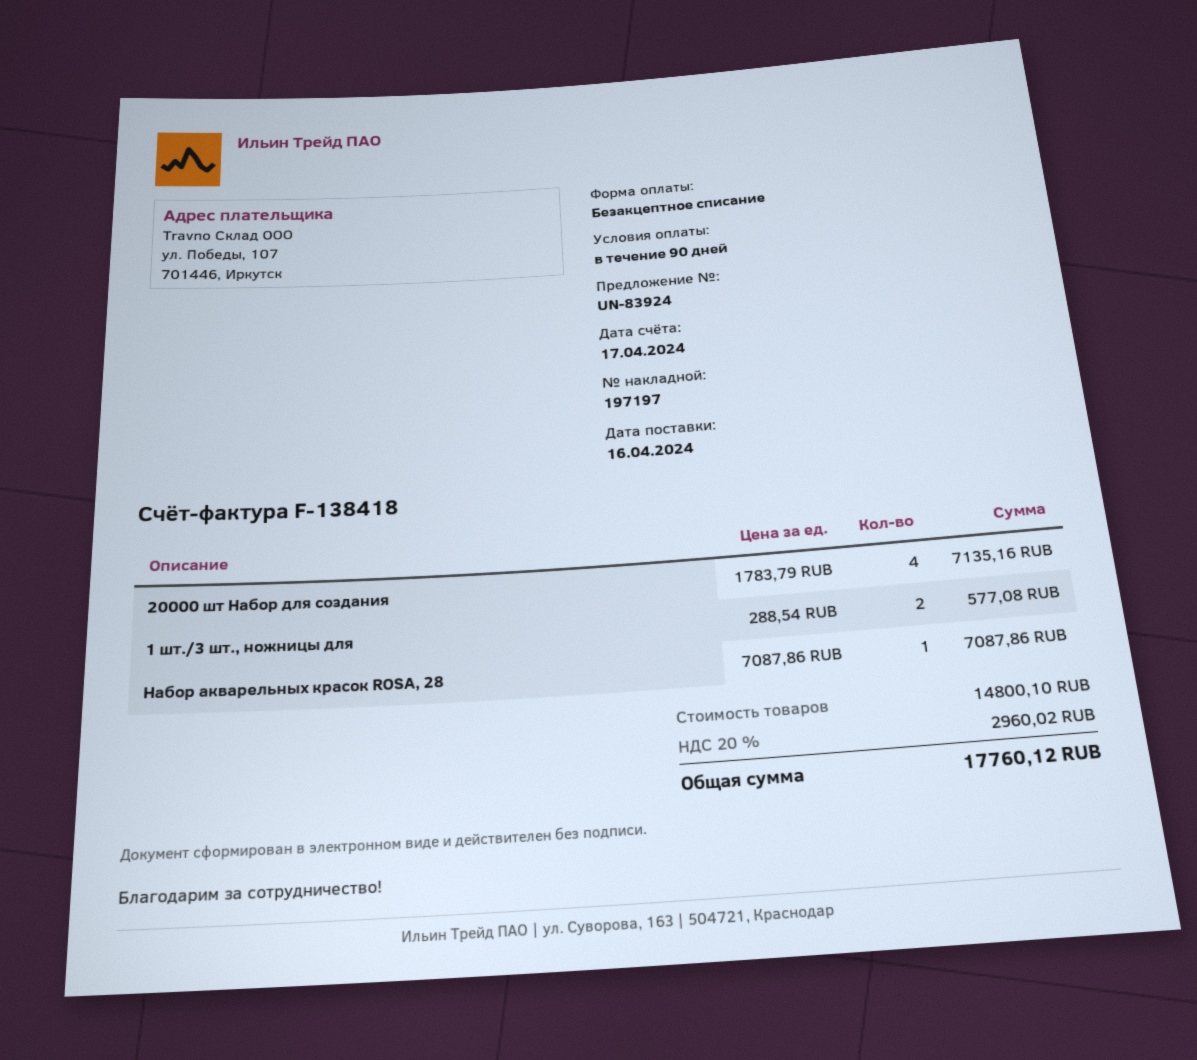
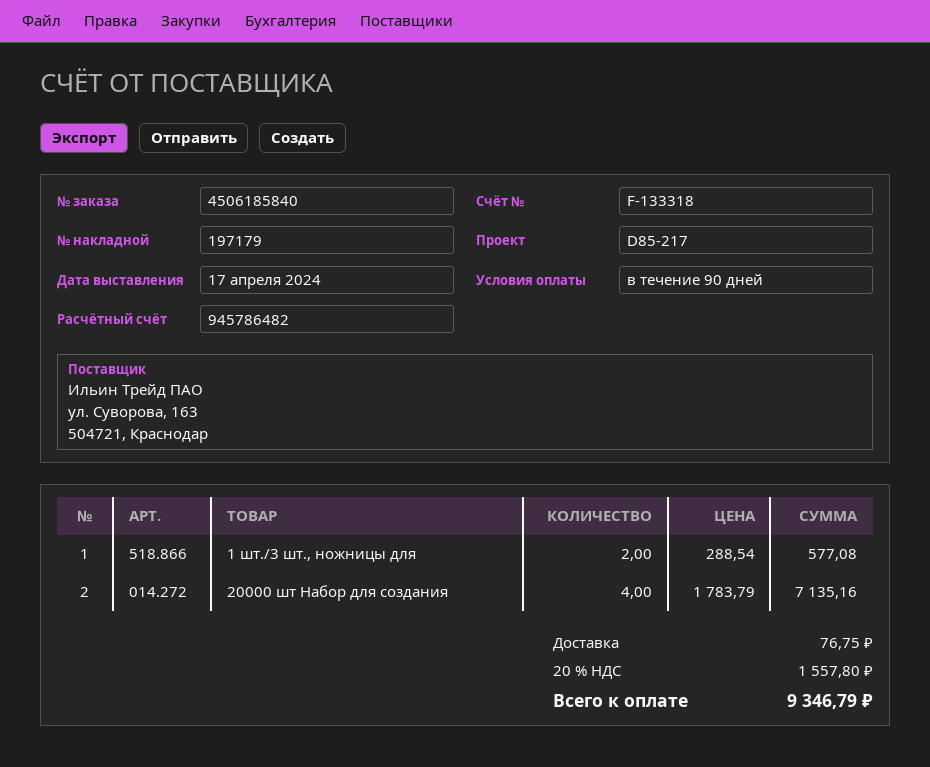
delivery note number: 197197 -> 197179
invoice number: F-138418 -> F-133318
Набор акварельных красок ROSA, 28: 1 x 7087.86 = 7087.86 -> none
shipping: none -> 76.75
tax: 20% = 2960.02 -> 20% = 1557.80
total: 17760.12 -> 9346.79

